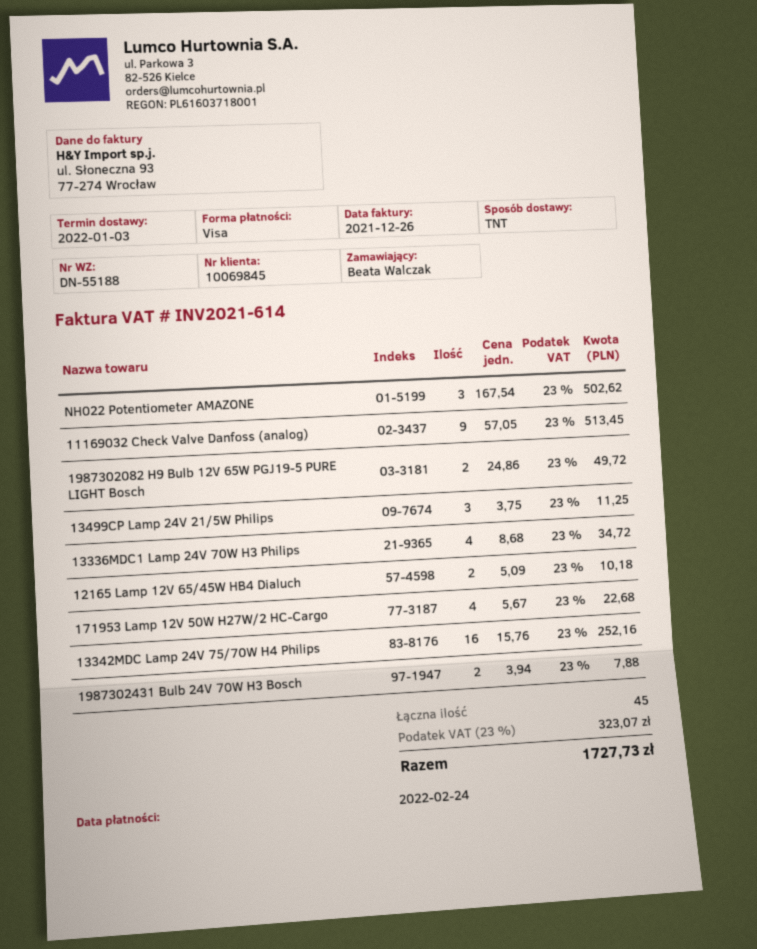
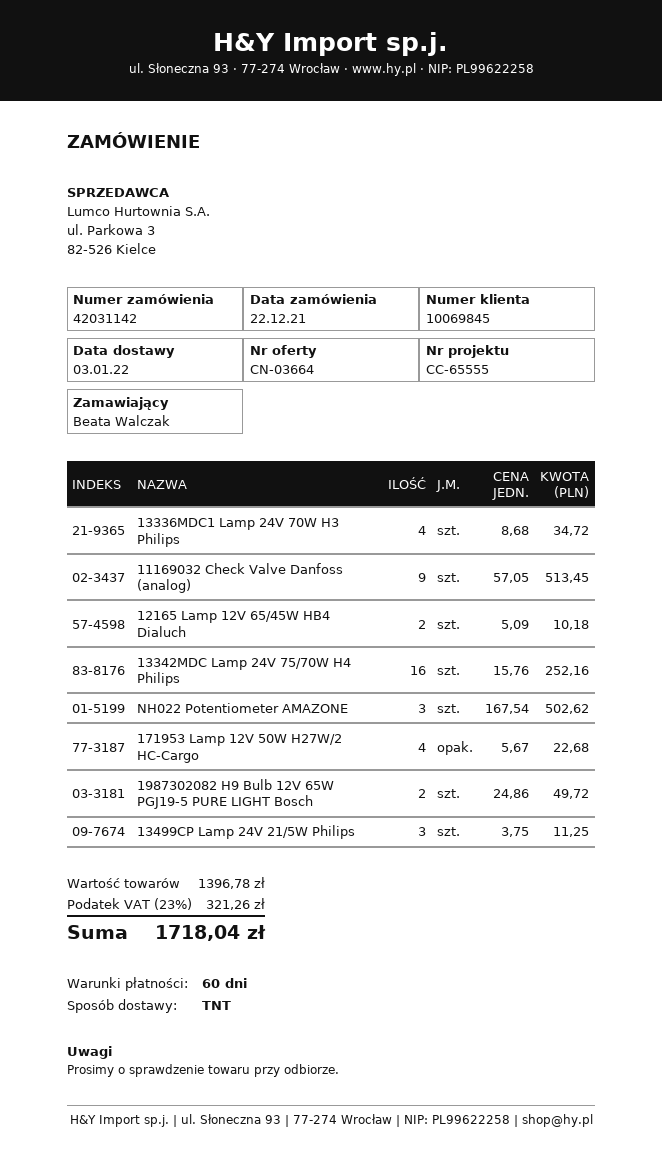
1987302431 Bulb 24V 70W H3 Bosch: 2 x 3.94 = 7.88 -> none
tax: 23% = 323.07 -> 23% = 321.26
total: 1727.73 -> 1718.04

